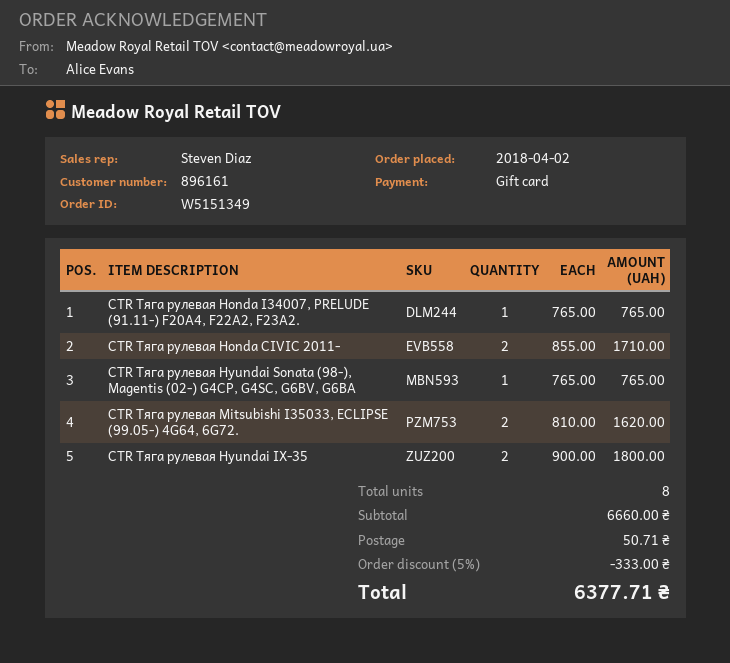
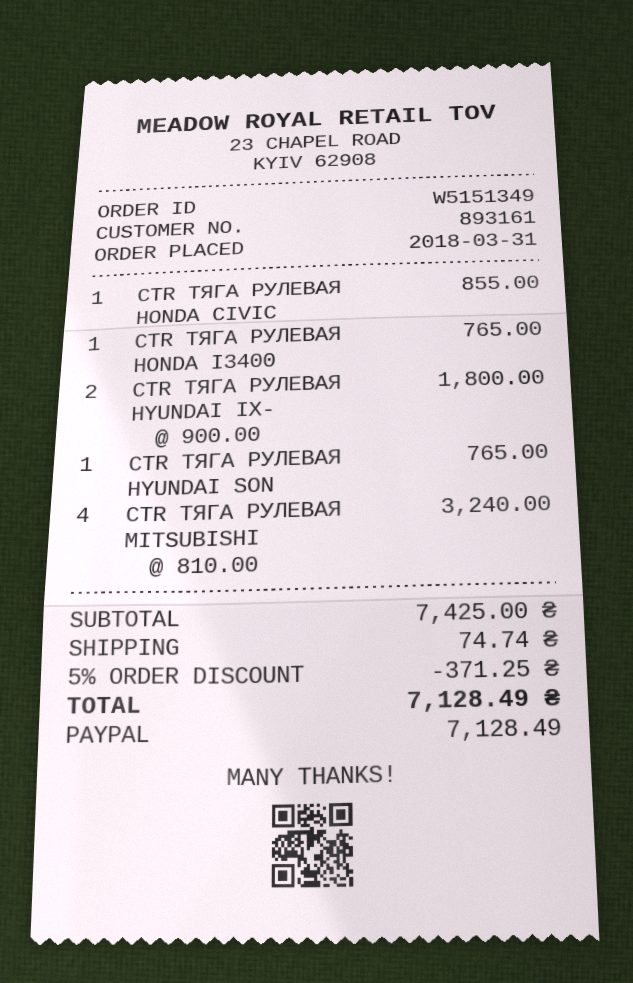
order date: 2018-04-02 -> 2018-03-31
customer number: 896161 -> 893161
payment method: gift card -> PayPal
CTR Тяга рулевая Honda CIVIC 2011-: 2 x 855.00 = 1710.00 -> 1 x 855.00 = 855.00
CTR Тяга рулевая Mitsubishi I35033, ECLIPSE (99.05-) 4G64, 6G72.: 2 x 810.00 = 1620.00 -> 4 x 810.00 = 3240.00
subtotal: 6660.00 -> 7425.00
discount: 5% = 333.00 -> 5% = 371.25
shipping: 50.71 -> 74.74
total: 6377.71 -> 7128.49

